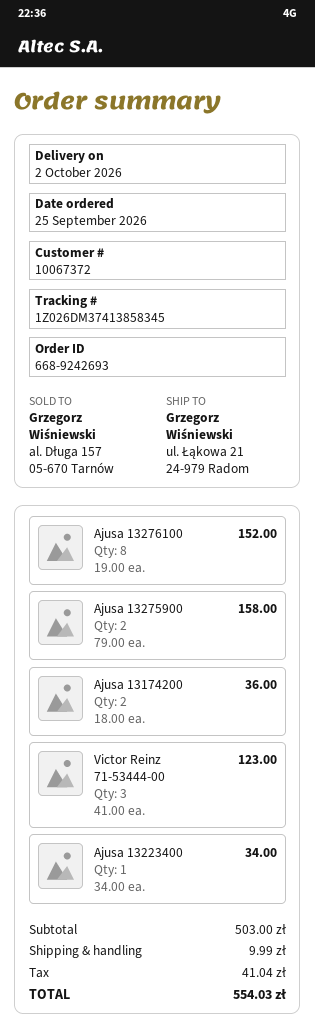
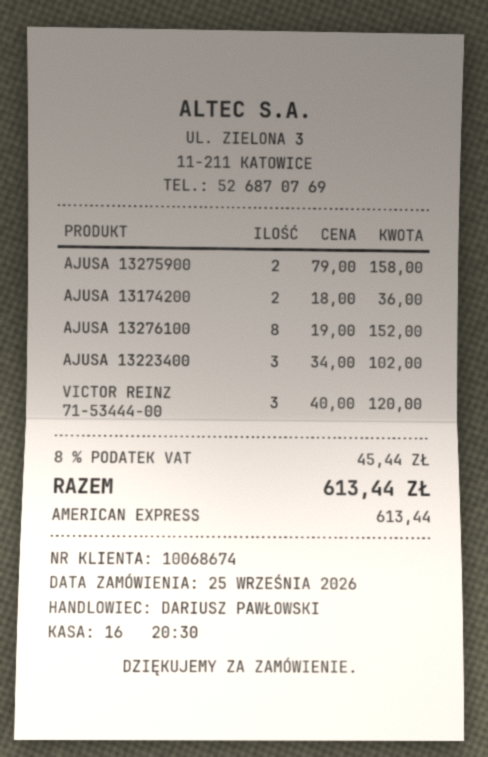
customer number: 10067372 -> 10068674
Victor Reinz 71-53444-00: 3 x 41.00 = 123.00 -> 3 x 40.00 = 120.00
Ajusa 13223400: 1 x 34.00 = 34.00 -> 3 x 34.00 = 102.00
shipping: 9.99 -> none
tax: 41.04 -> 45.44
total: 554.03 -> 613.44

